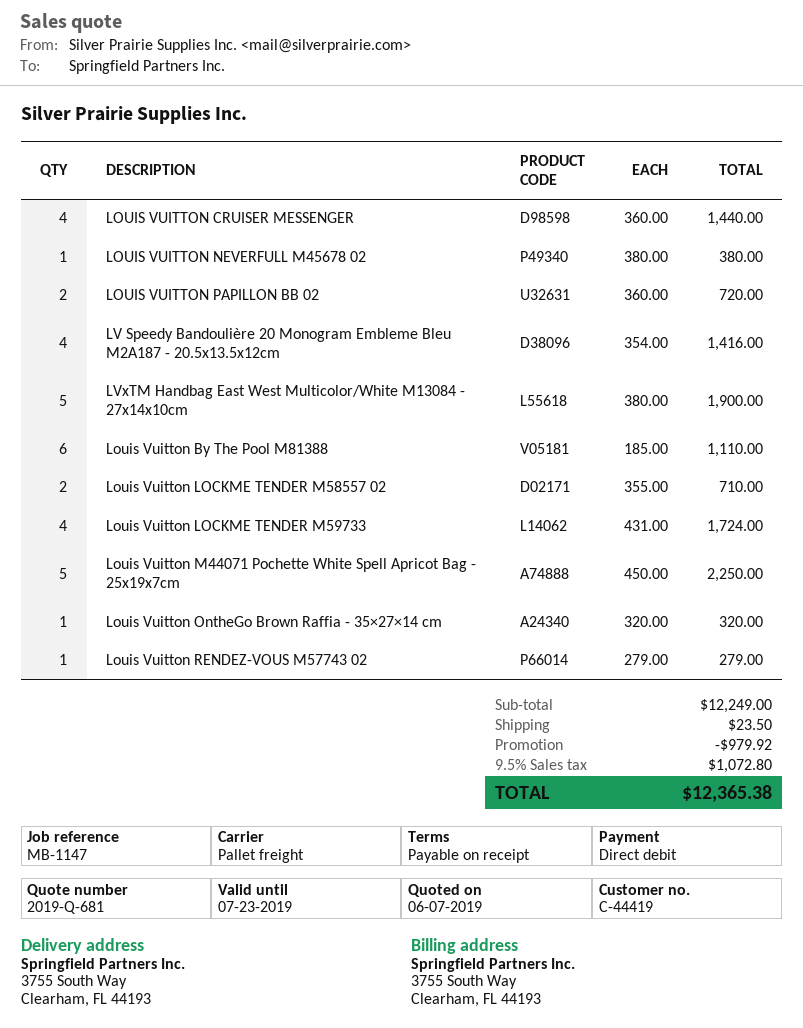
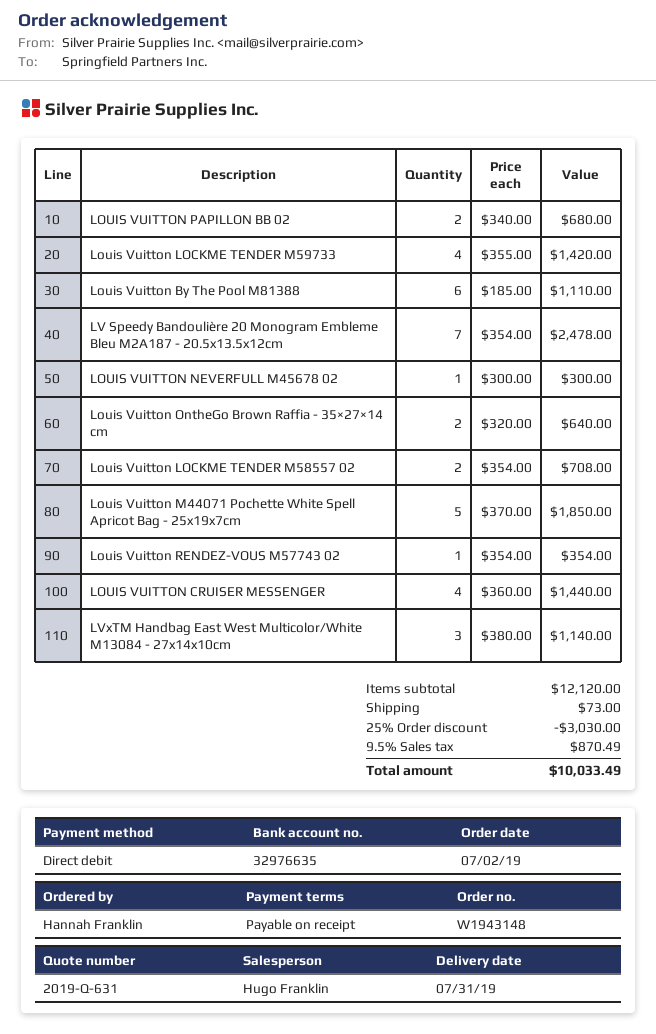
quote number: 2019-Q-681 -> 2019-Q-631
LOUIS VUITTON NEVERFULL M45678 02: 1 x 380.00 = 380.00 -> 1 x 300.00 = 300.00
LOUIS VUITTON PAPILLON BB 02: 2 x 360.00 = 720.00 -> 2 x 340.00 = 680.00
LV Speedy Bandoulière 20 Monogram Embleme Bleu M2A187 - 20.5x13.5x12cm: 4 x 354.00 = 1416.00 -> 7 x 354.00 = 2478.00
LVxTM Handbag East West Multicolor/White M13084 - 27x14x10cm: 5 x 380.00 = 1900.00 -> 3 x 380.00 = 1140.00
Louis Vuitton LOCKME TENDER M58557 02: 2 x 355.00 = 710.00 -> 2 x 354.00 = 708.00
Louis Vuitton LOCKME TENDER M59733: 4 x 431.00 = 1724.00 -> 4 x 355.00 = 1420.00
Louis Vuitton M44071 Pochette White Spell Apricot Bag - 25x19x7cm: 5 x 450.00 = 2250.00 -> 5 x 370.00 = 1850.00
Louis Vuitton OntheGo Brown Raffia - 35×27×14 cm: 1 x 320.00 = 320.00 -> 2 x 320.00 = 640.00
Louis Vuitton RENDEZ-VOUS M57743 02: 1 x 279.00 = 279.00 -> 1 x 354.00 = 354.00
subtotal: 12249.00 -> 12120.00
discount: 979.92 -> 3030.00
shipping: 23.50 -> 73.00
tax: 9.5% = 1072.80 -> 9.5% = 870.49
total: 12365.38 -> 10033.49

